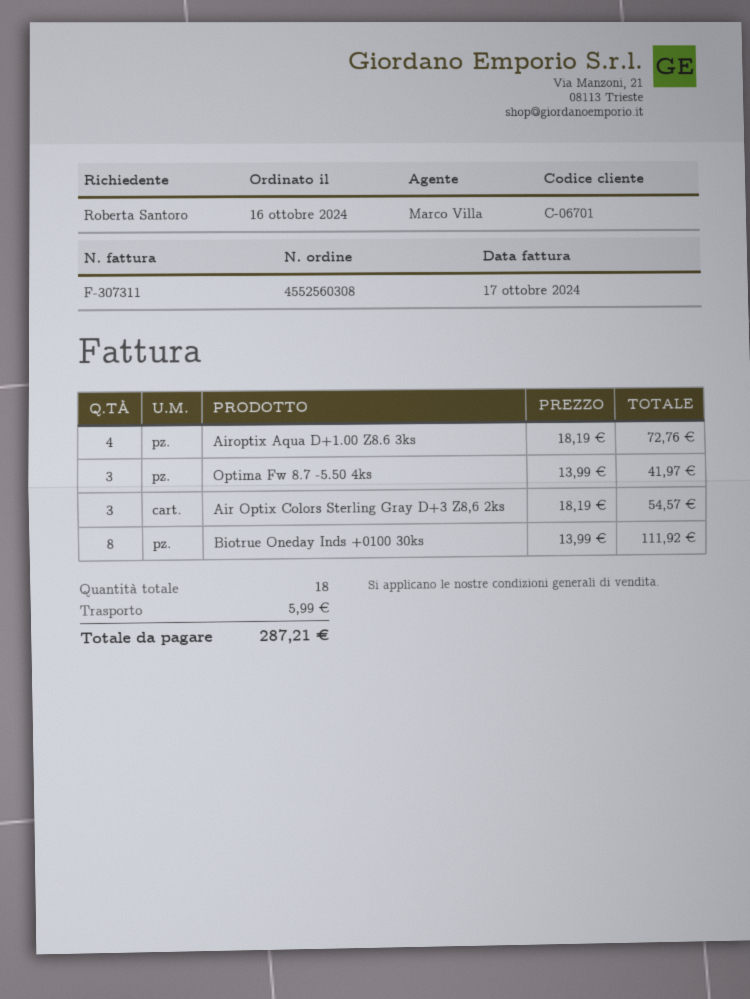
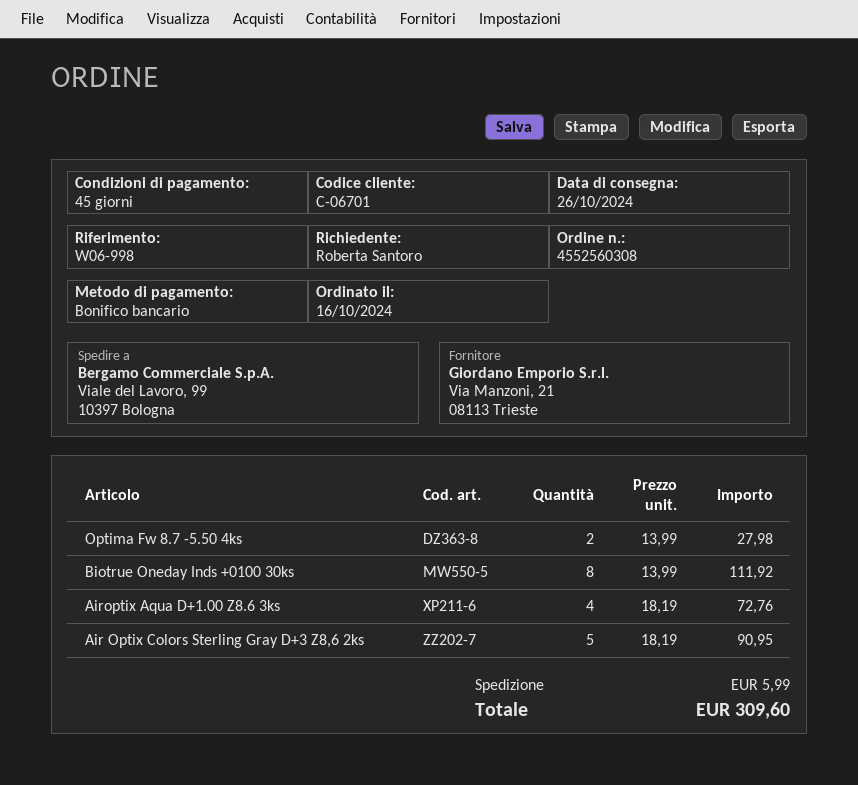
Optima Fw 8.7 -5.50 4ks: 3 x 13.99 = 41.97 -> 2 x 13.99 = 27.98
Air Optix Colors Sterling Gray D+3 Z8,6 2ks: 3 x 18.19 = 54.57 -> 5 x 18.19 = 90.95
total: 287.21 -> 309.60

